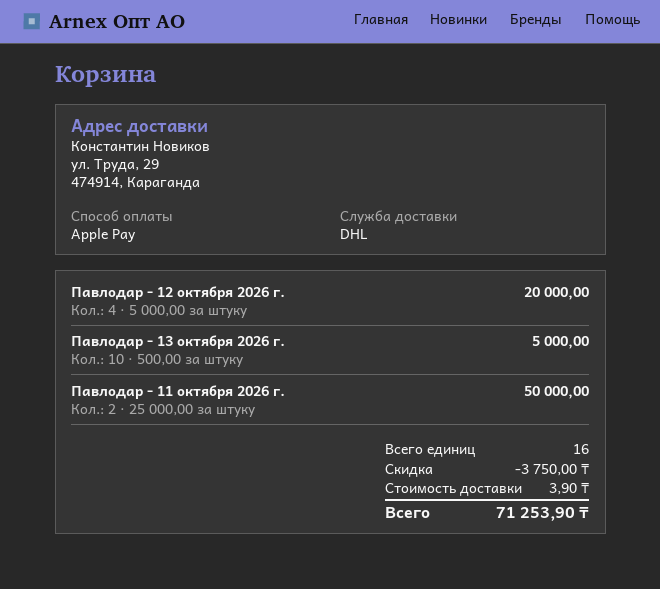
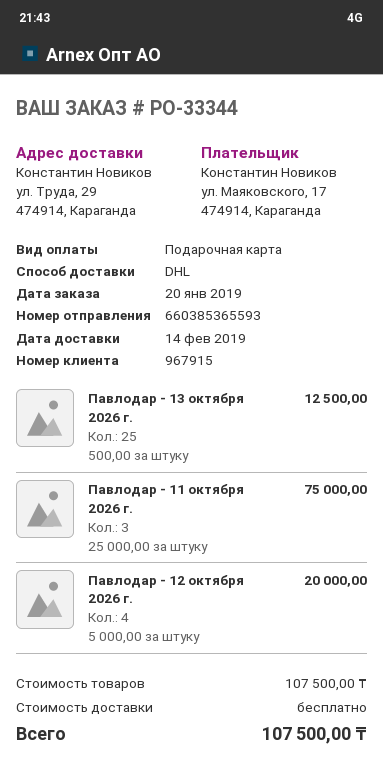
payment method: Apple Pay -> gift card
Павлодар - 13 октября 2026 г.: 10 x 500.00 = 5000.00 -> 25 x 500.00 = 12500.00
Павлодар - 11 октября 2026 г.: 2 x 25000.00 = 50000.00 -> 3 x 25000.00 = 75000.00
discount: 3750.00 -> none
shipping: 3.90 -> 0.00
total: 71253.90 -> 107500.00

